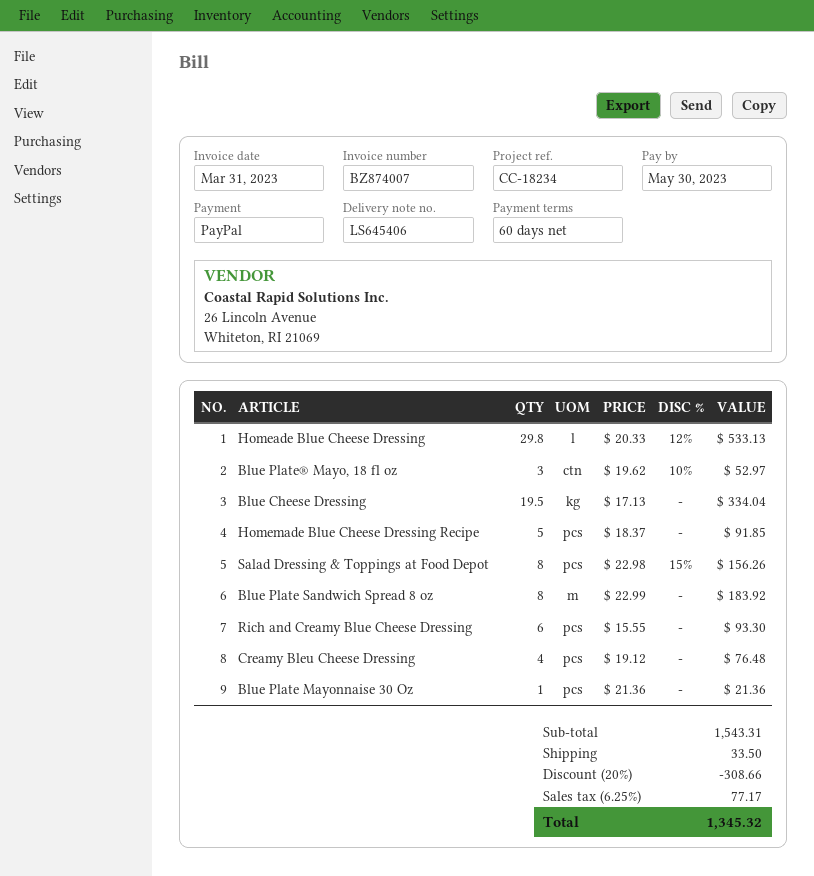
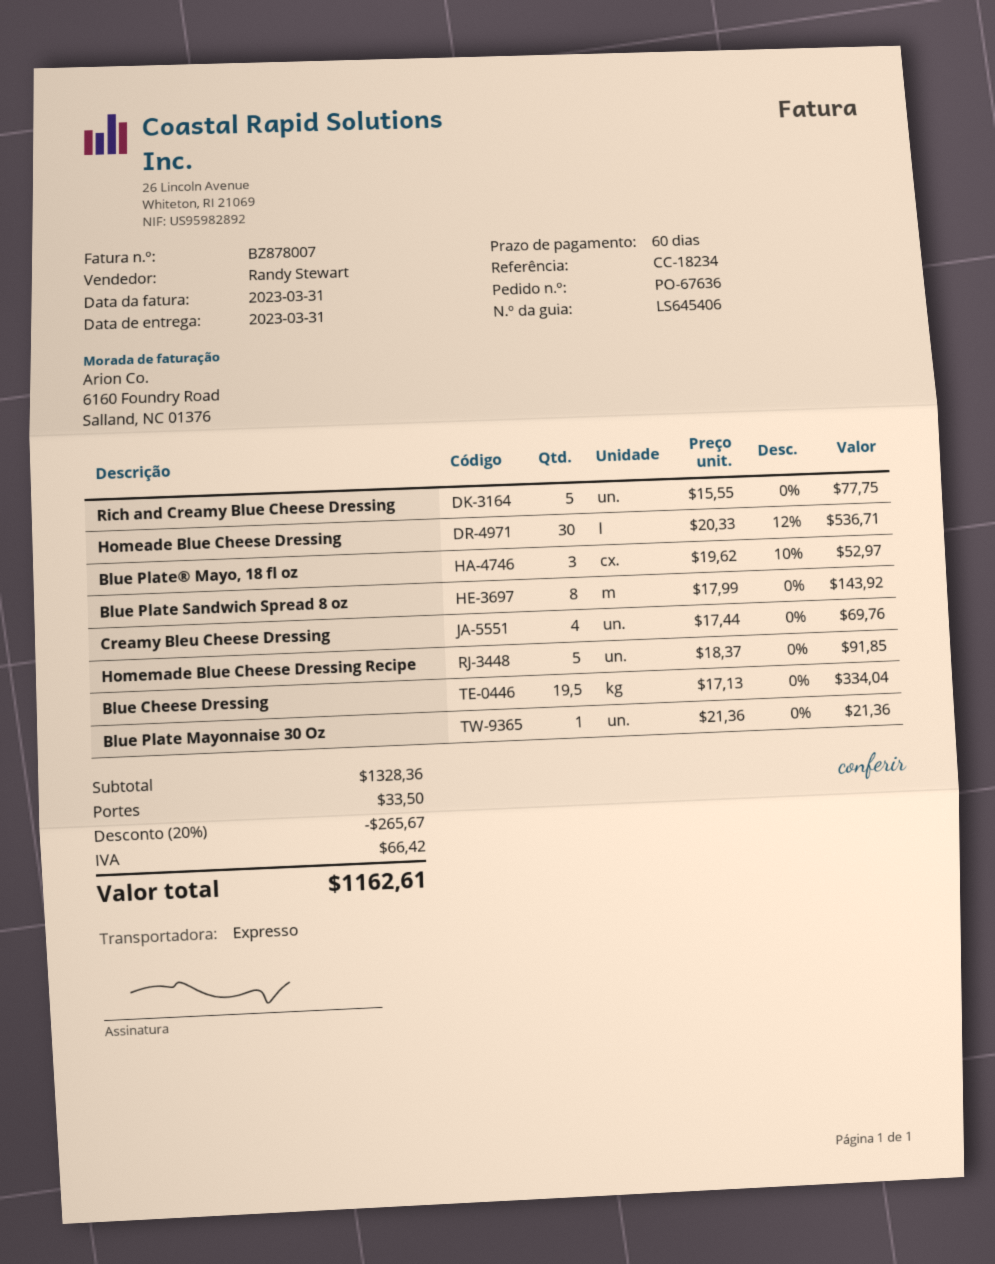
invoice number: BZ874007 -> BZ878007
Homeade Blue Cheese Dressing: 29.8 x 20.33 - 12% = 533.13 -> 30 x 20.33 - 12% = 536.71
Salad Dressing & Toppings at Food Depot: 8 x 22.98 - 15% = 156.26 -> none
Blue Plate Sandwich Spread 8 oz: 8 x 22.99 = 183.92 -> 8 x 17.99 = 143.92
Rich and Creamy Blue Cheese Dressing: 6 x 15.55 = 93.30 -> 5 x 15.55 = 77.75
Creamy Bleu Cheese Dressing: 4 x 19.12 = 76.48 -> 4 x 17.44 = 69.76
subtotal: 1543.31 -> 1328.36
discount: 20% = 308.66 -> 20% = 265.67
tax: 77.17 -> 66.42
total: 1345.32 -> 1162.61

